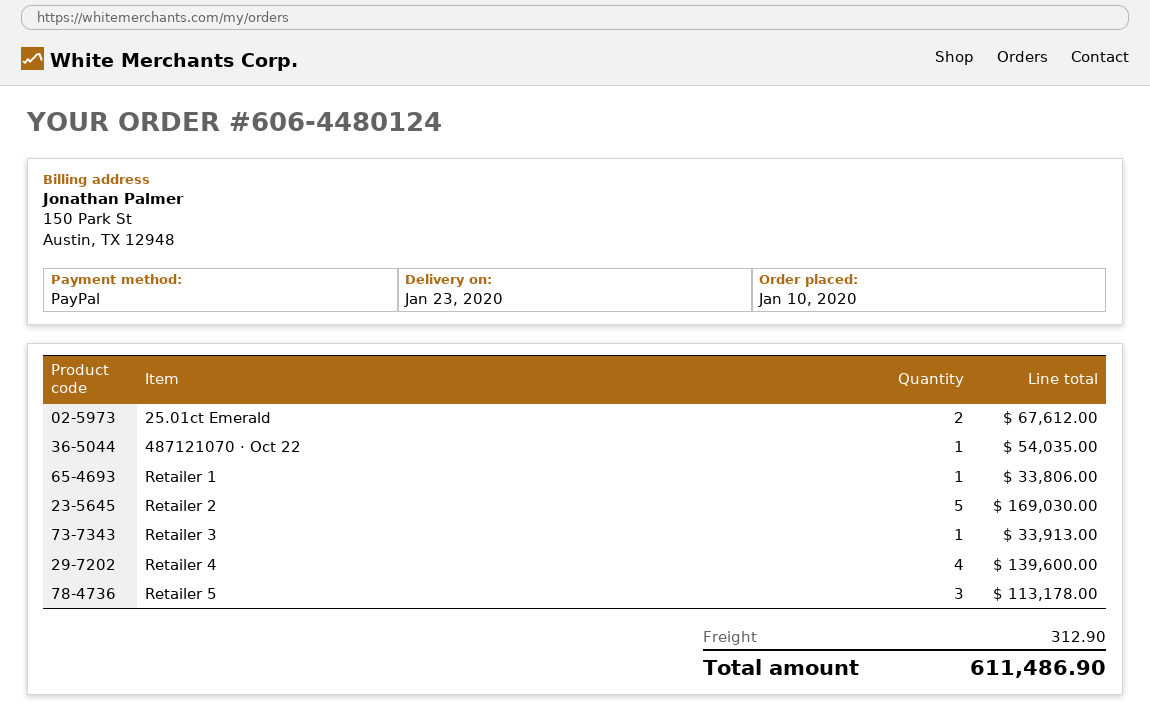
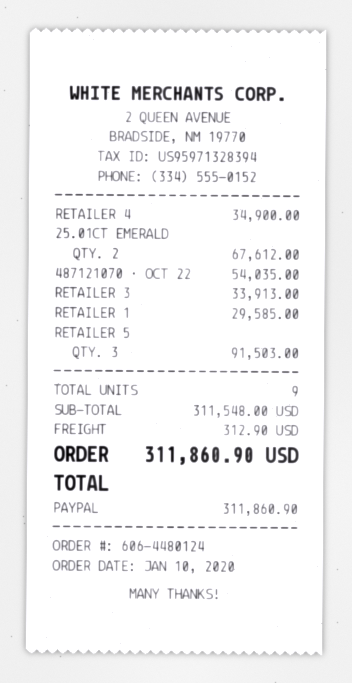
Retailer 1: 1 for 33806.00 -> 1 for 29585.00
Retailer 2: 5 for 169030.00 -> none
Retailer 4: 4 for 139600.00 -> 1 for 34900.00
Retailer 5: 3 for 113178.00 -> 3 for 91503.00
total: 611486.90 -> 311860.90

